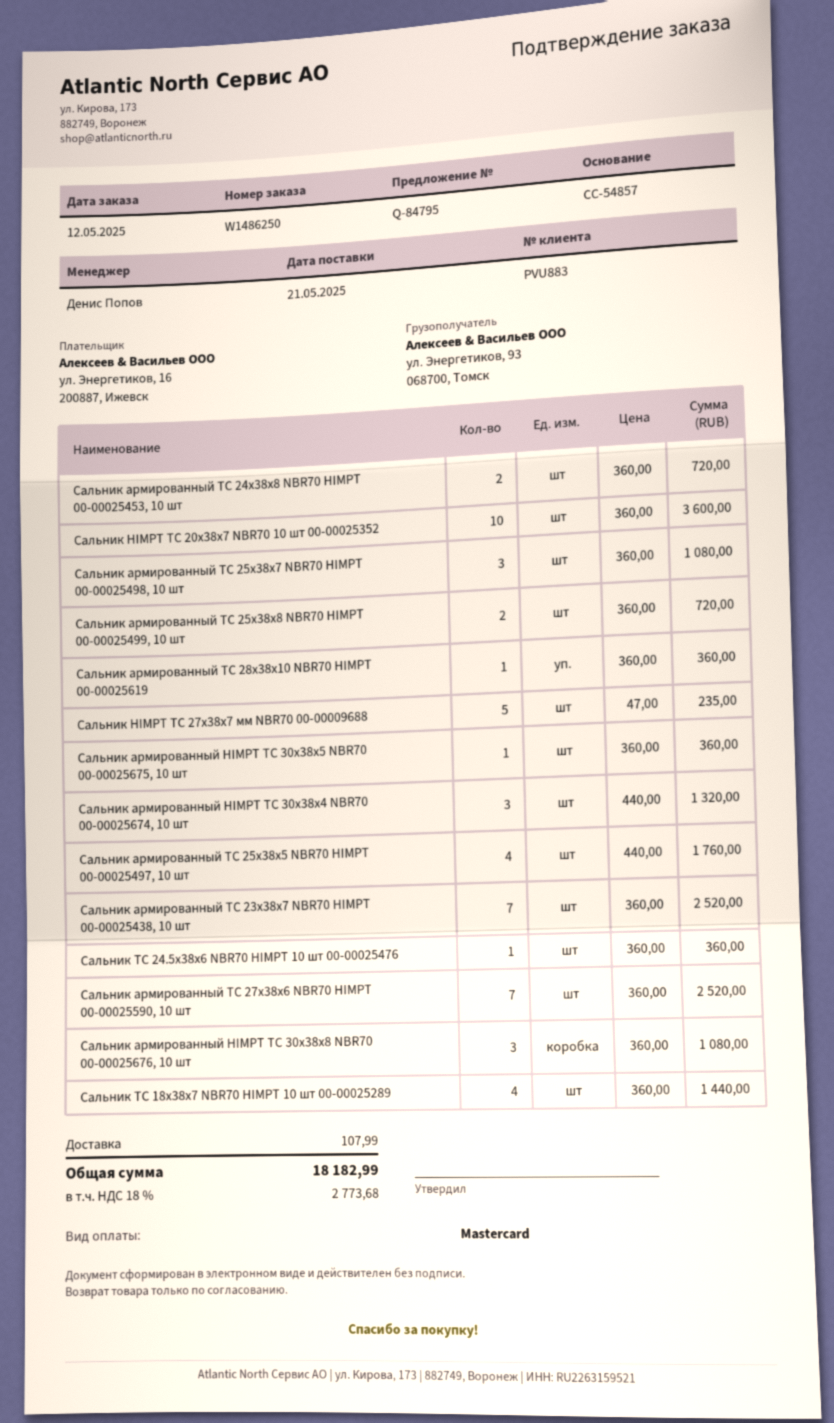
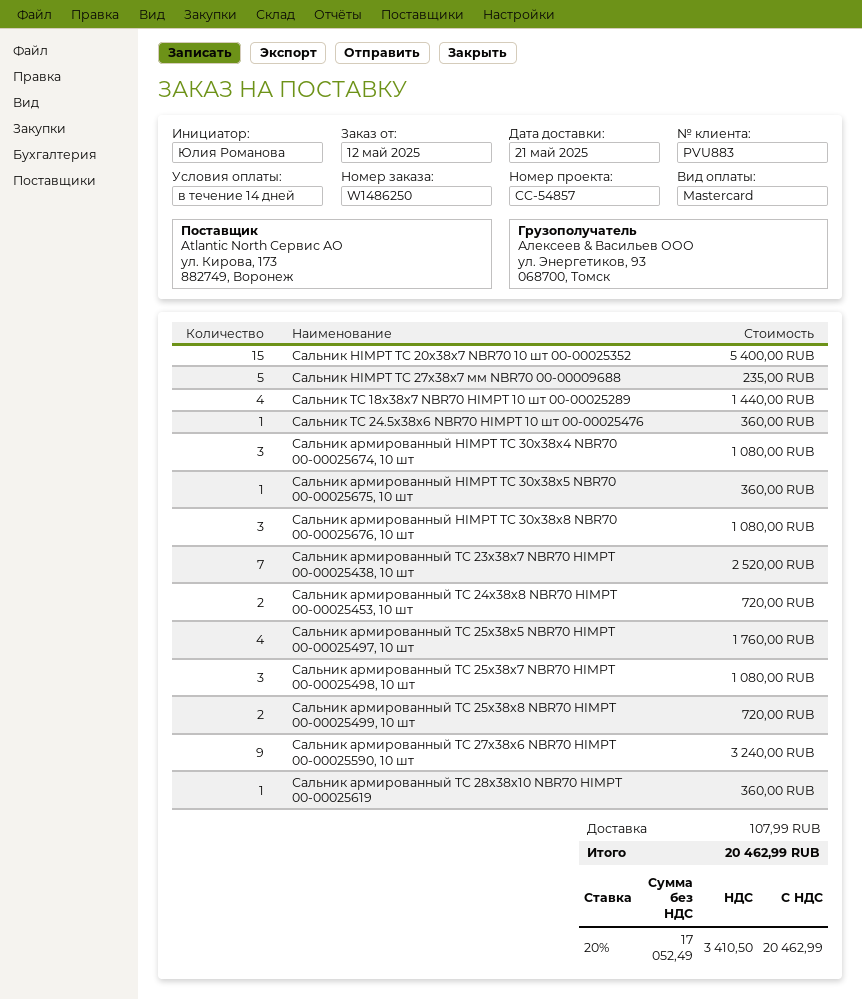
Сальник HIMPT TC 20х38х7 NBR70 10 шт 00-00025352: 10 for 3600.00 -> 15 for 5400.00
Сальник армированный HIMPT TC 30х38х4 NBR70 00-00025674, 10 шт: 3 for 1320.00 -> 3 for 1080.00
Сальник армированный TC 27х38х6 NBR70 HIMPT 00-00025590, 10 шт: 7 for 2520.00 -> 9 for 3240.00
tax: 18% = 2773.68 -> 20% = 3410.50
total: 18182.99 -> 20462.99

